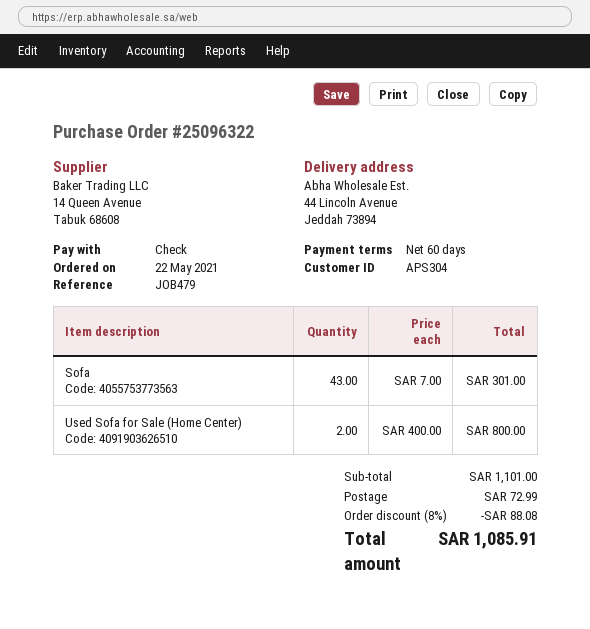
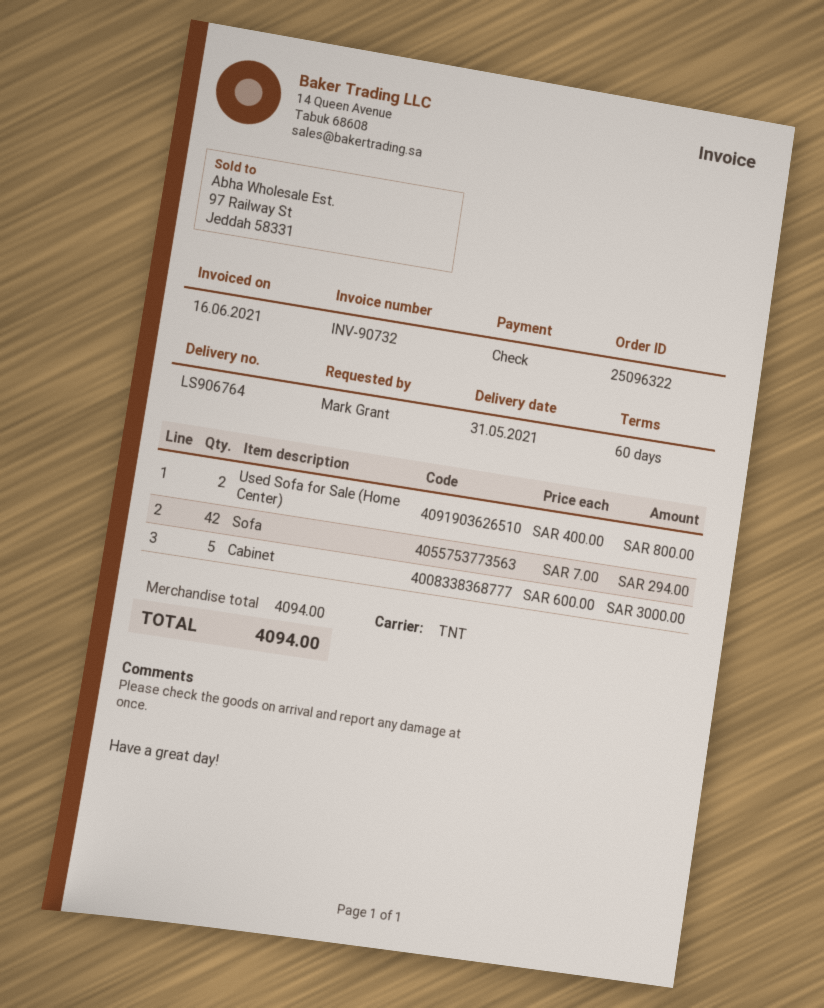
Sofa: 43 x 7.00 = 301.00 -> 42 x 7.00 = 294.00
Cabinet: none -> 5 x 600.00 = 3000.00
subtotal: 1101.00 -> 4094.00
discount: 8% = 88.08 -> none
shipping: 72.99 -> none
total: 1085.91 -> 4094.00

